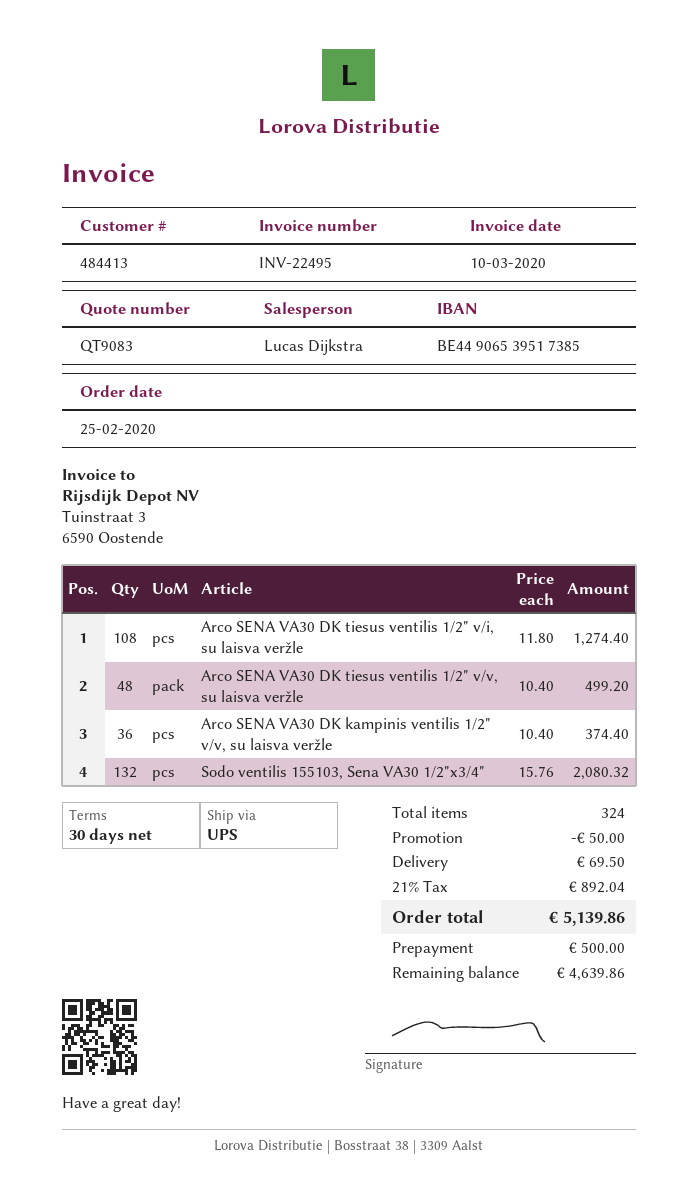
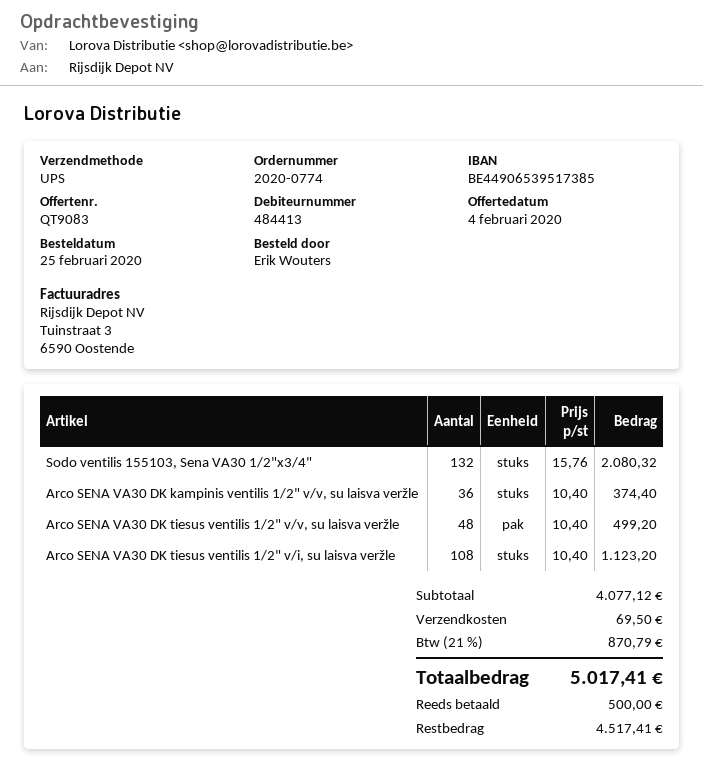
Arco SENA VA30 DK tiesus ventilis 1/2" v/i, su laisva veržle: 108 x 11.80 = 1274.40 -> 108 x 10.40 = 1123.20
discount: 50.00 -> none
tax: 21% = 892.04 -> 21% = 870.79
total: 5139.86 -> 5017.41
balance: 4639.86 -> 4517.41

